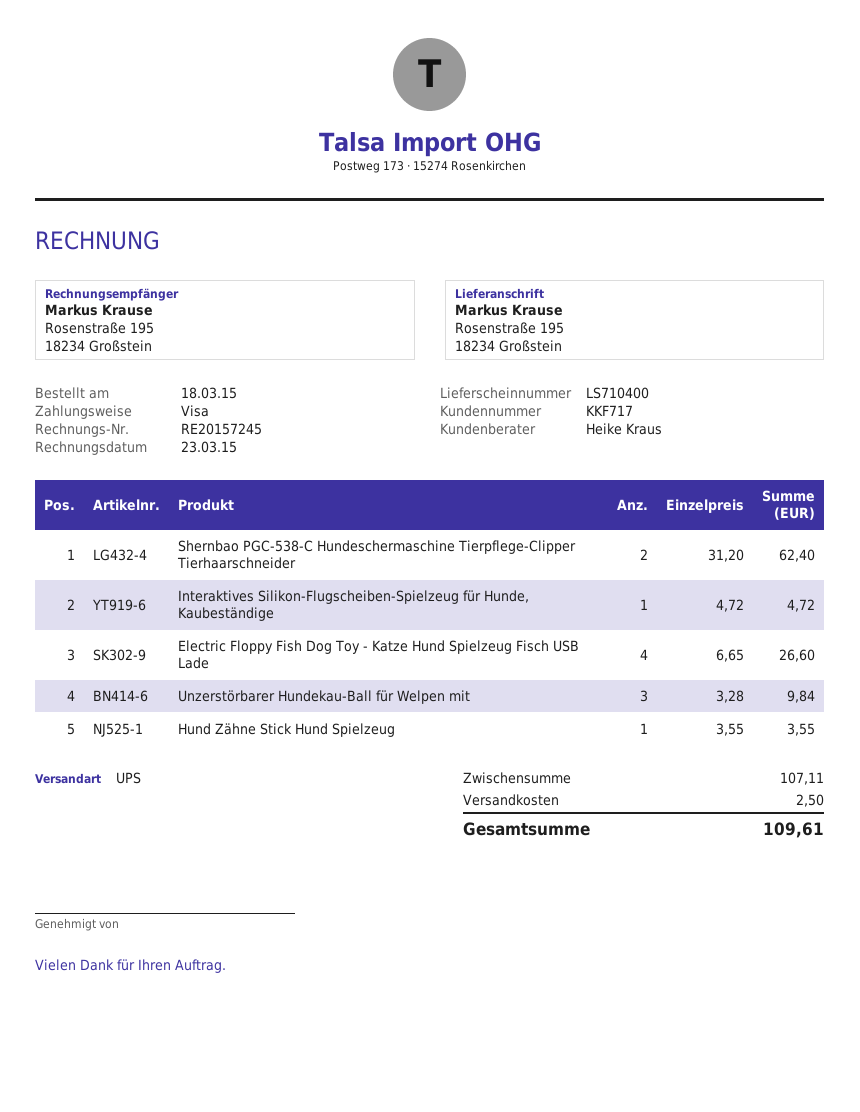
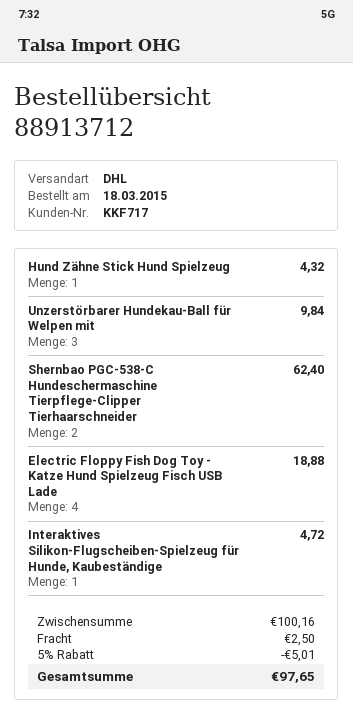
shipping method: UPS -> DHL
Electric Floppy Fish Dog Toy - Katze Hund Spielzeug Fisch USB Lade: 4 for 26.60 -> 4 for 18.88
Hund Zähne Stick Hund Spielzeug: 1 for 3.55 -> 1 for 4.32
subtotal: 107.11 -> 100.16
discount: none -> 5% = 5.01
total: 109.61 -> 97.65

